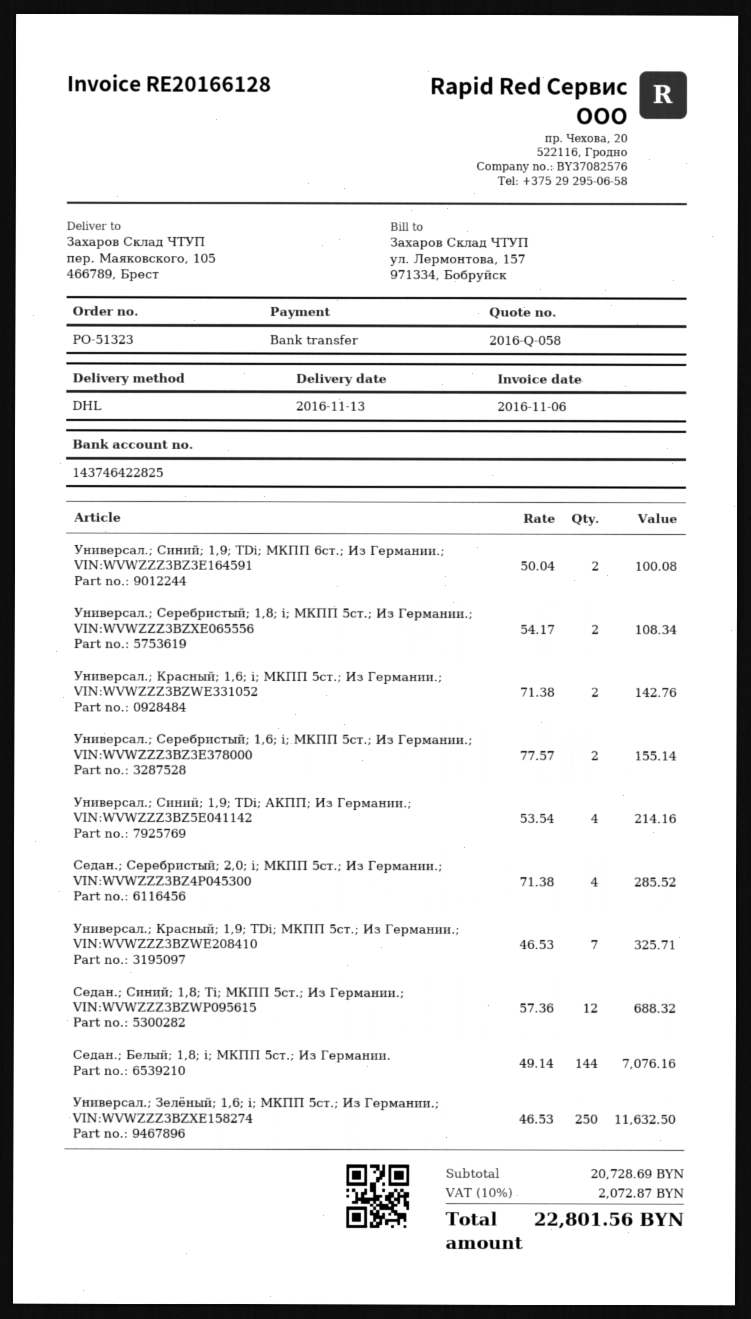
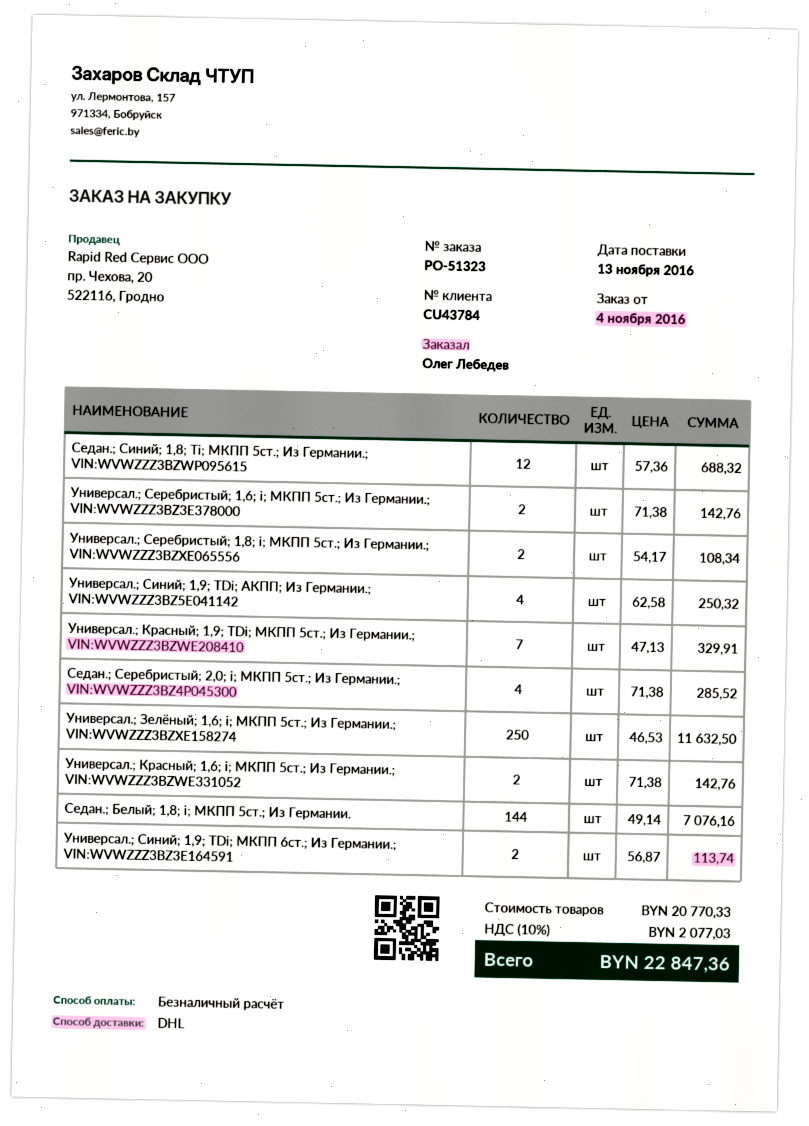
Универсал.; Синий; 1,9; TDi; МКПП 6ст.; Из Германии.; VIN:WVWZZZ3BZ3E164591: 2 x 50.04 = 100.08 -> 2 x 56.87 = 113.74
Универсал.; Серебристый; 1,6; i; МКПП 5ст.; Из Германии.; VIN:WVWZZZ3BZ3E378000: 2 x 77.57 = 155.14 -> 2 x 71.38 = 142.76
Универсал.; Синий; 1,9; TDi; АКПП; Из Германии.; VIN:WVWZZZ3BZ5E041142: 4 x 53.54 = 214.16 -> 4 x 62.58 = 250.32
Универсал.; Красный; 1,9; TDi; МКПП 5ст.; Из Германии.; VIN:WVWZZZ3BZWE208410: 7 x 46.53 = 325.71 -> 7 x 47.13 = 329.91
subtotal: 20728.69 -> 20770.33
tax: 10% = 2072.87 -> 10% = 2077.03
total: 22801.56 -> 22847.36

